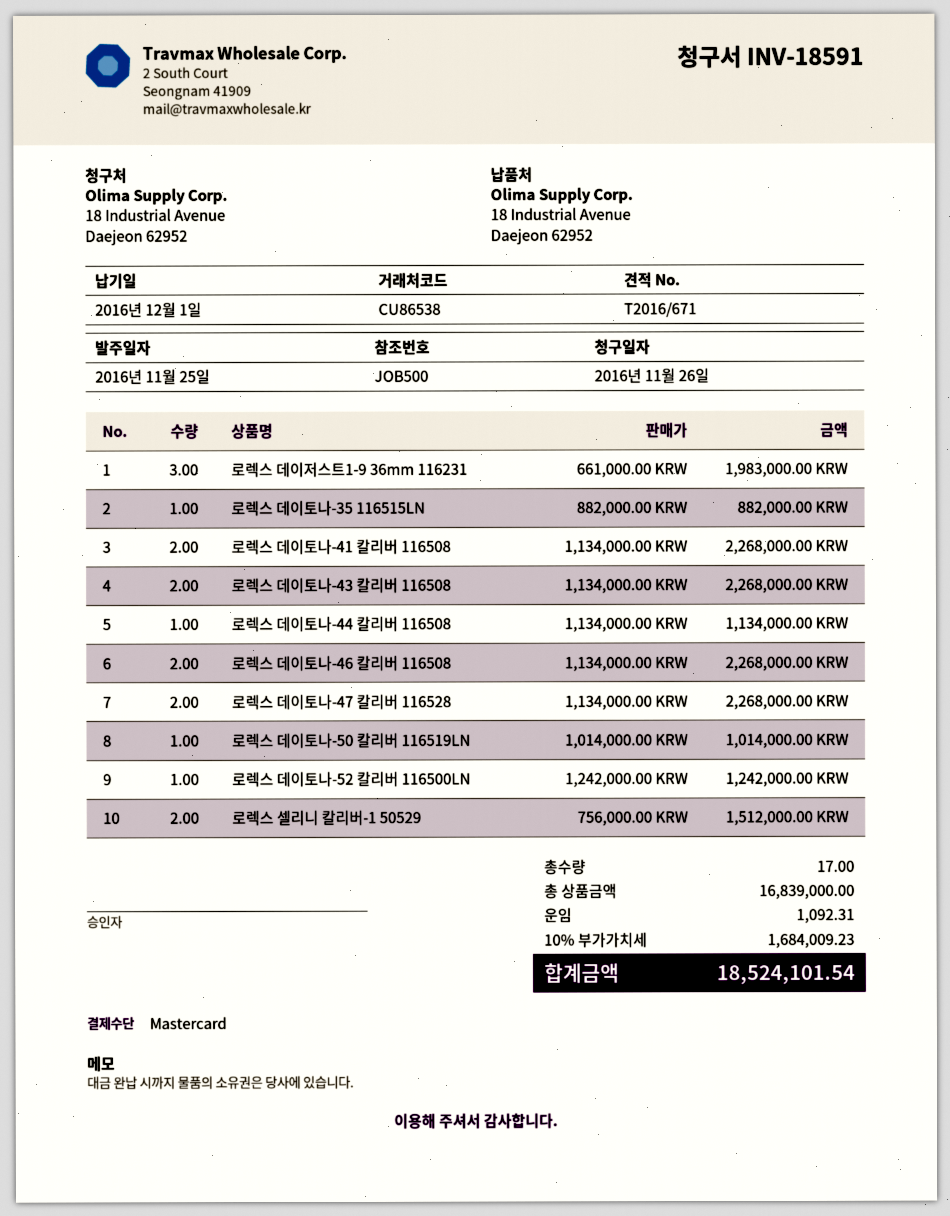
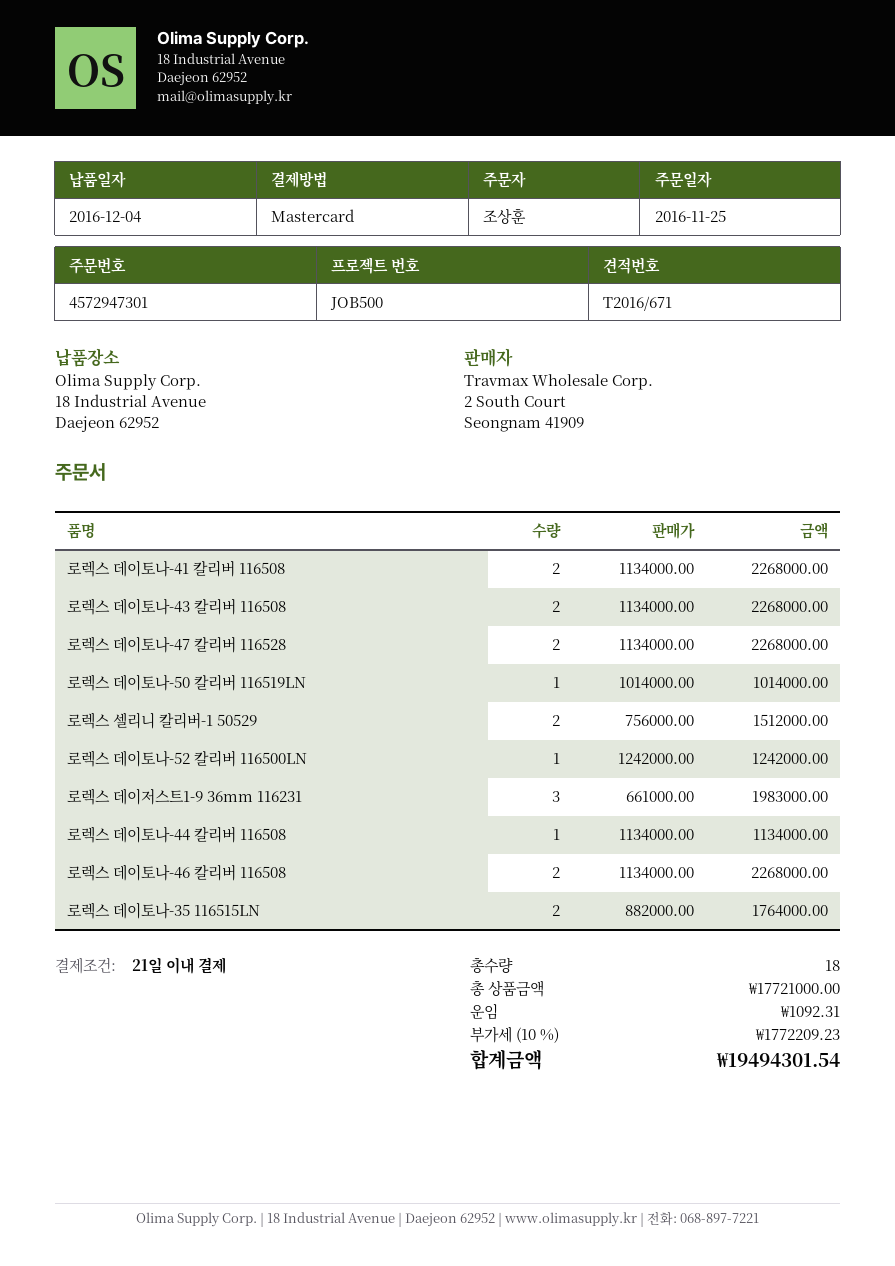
delivery date: 2016-12-01 -> 2016-12-04
로렉스 데이토나-35 116515LN: 1 x 882000.00 = 882000.00 -> 2 x 882000.00 = 1764000.00
total quantity: 17 -> 18
subtotal: 16839000.00 -> 17721000.00
tax: 10% = 1684009.23 -> 10% = 1772209.23
total: 18524101.54 -> 19494301.54

